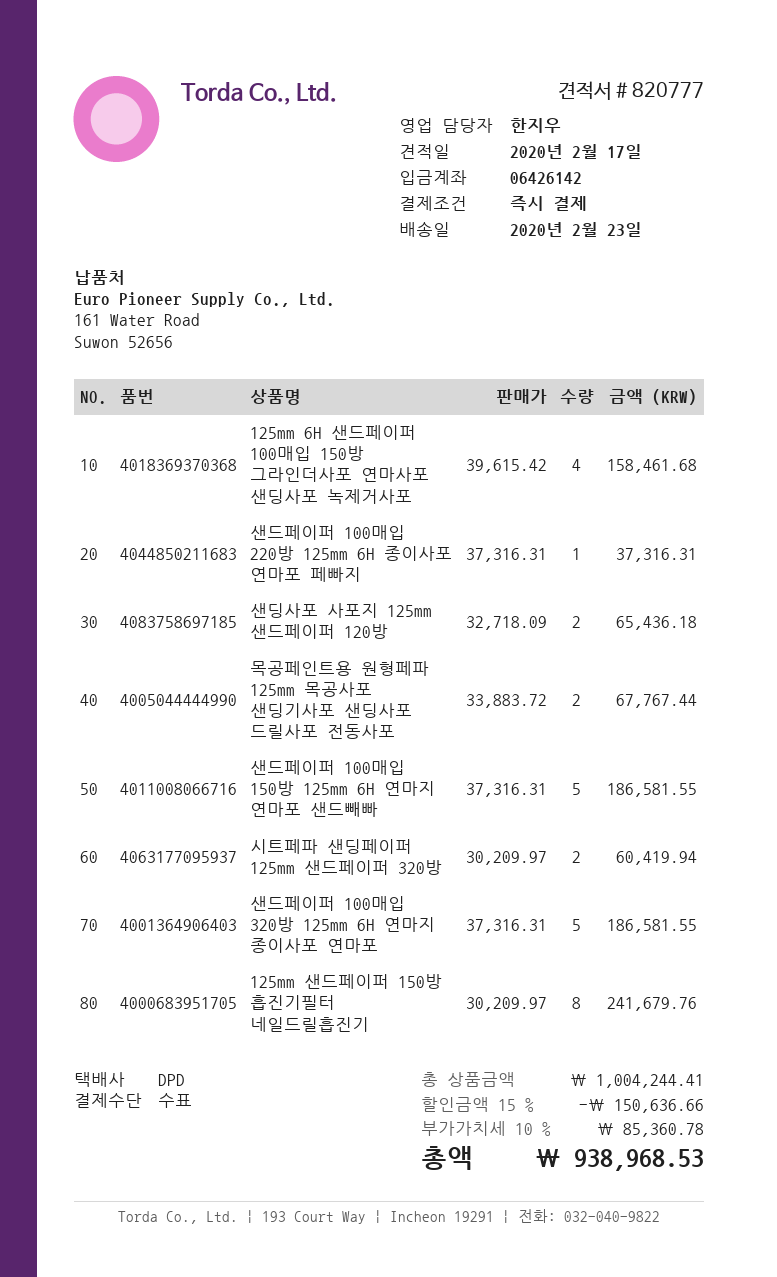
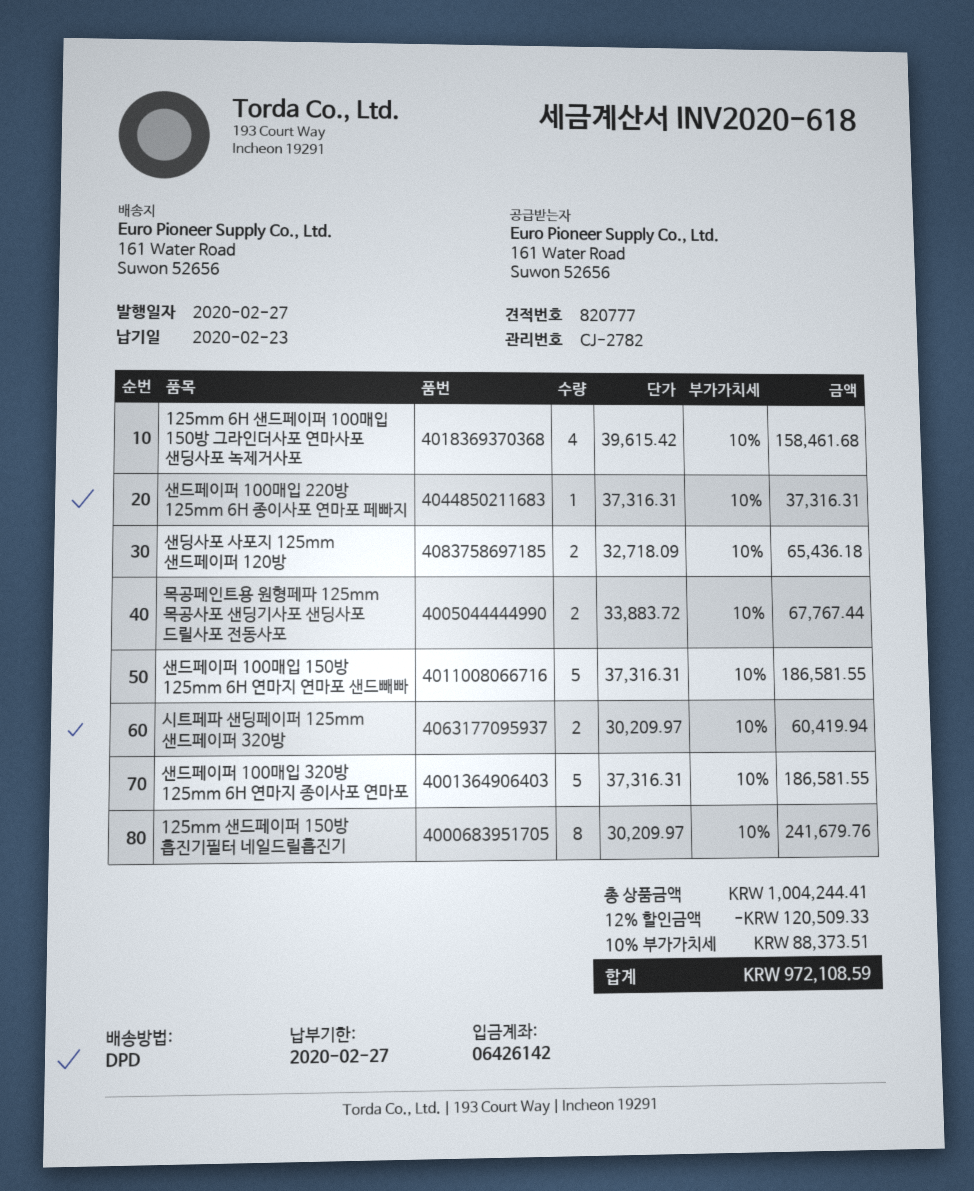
discount: 15% = 150636.66 -> 12% = 120509.33
tax: 10% = 85360.78 -> 10% = 88373.51
total: 938968.53 -> 972108.59

